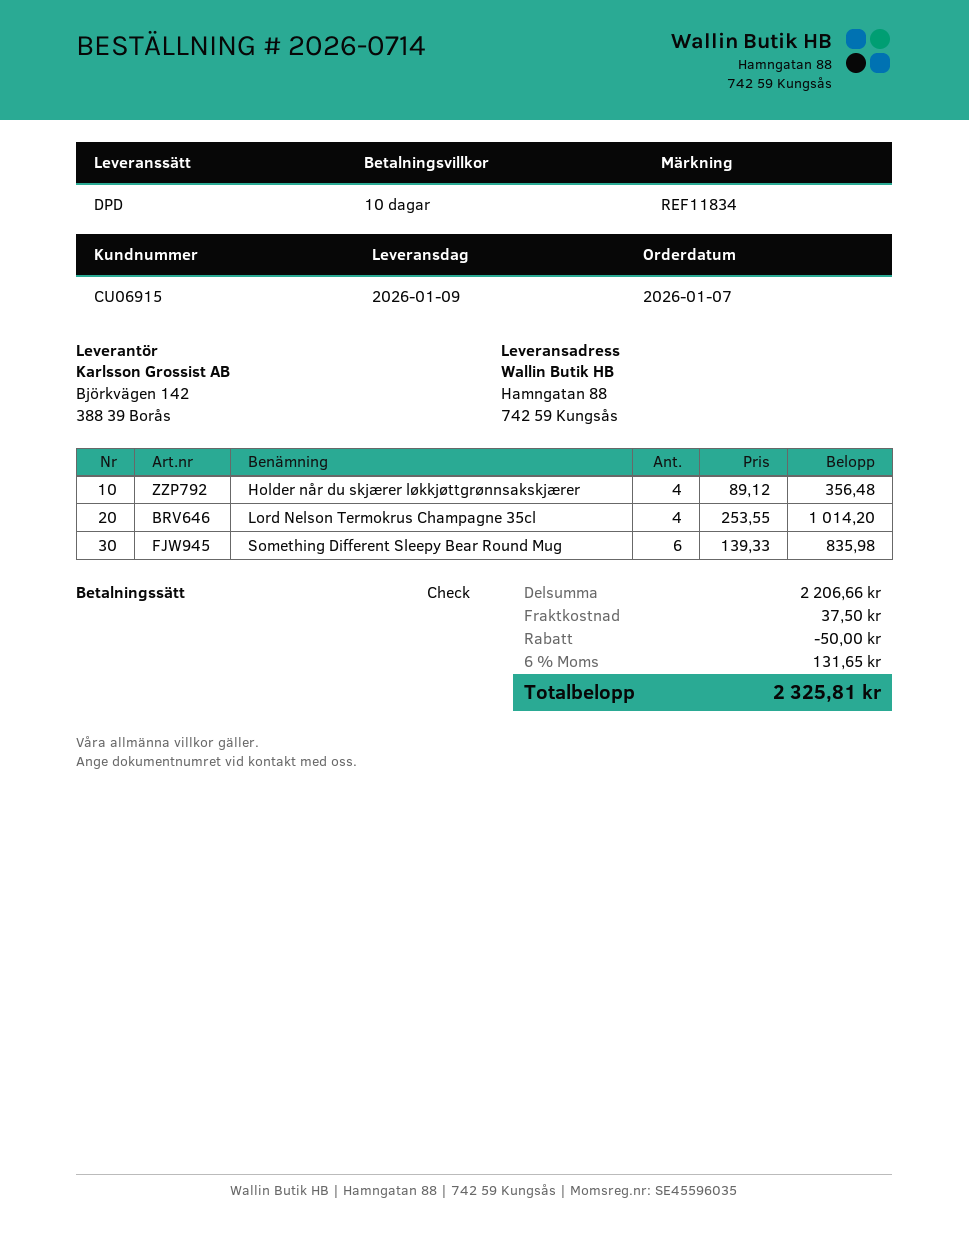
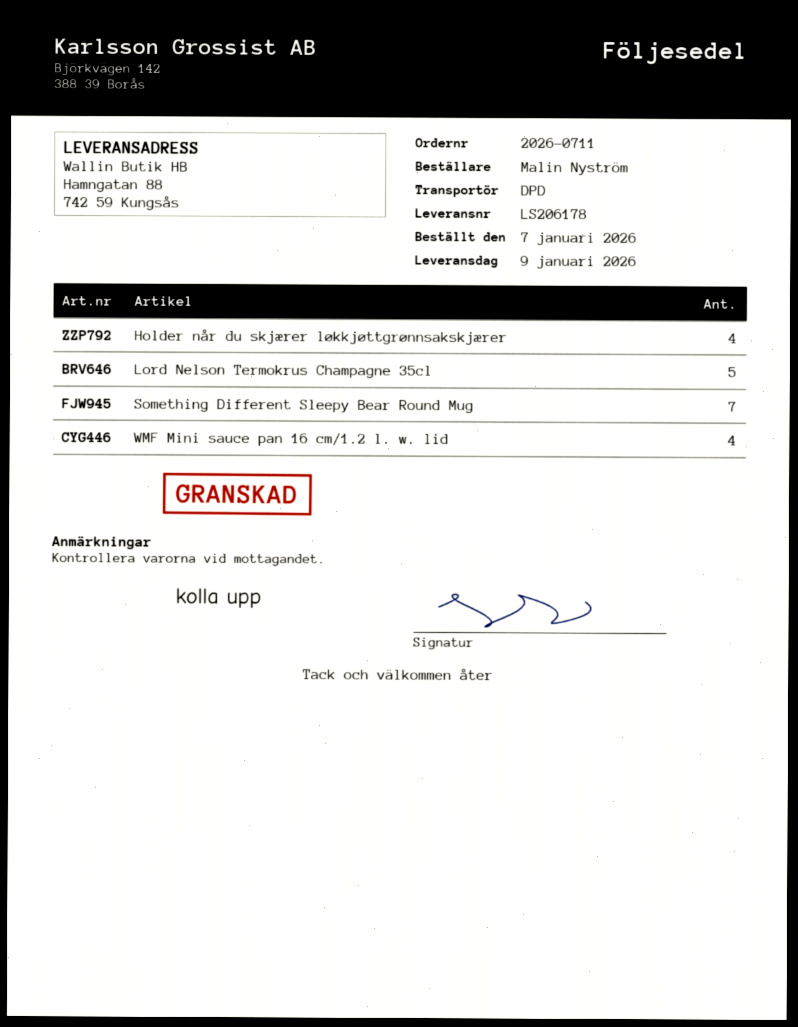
order number: 2026-0714 -> 2026-0711
Lord Nelson Termokrus Champagne 35cl: 4 -> 5
Something Different Sleepy Bear Round Mug: 6 -> 7
WMF Mini sauce pan 16 cm/1.2 l. w. lid: none -> 4

